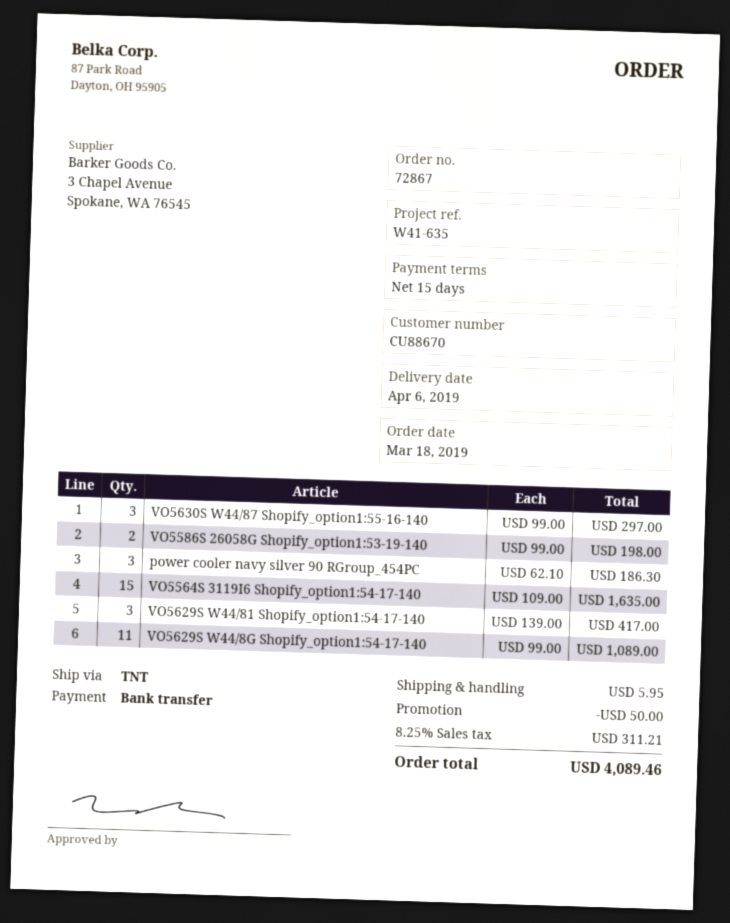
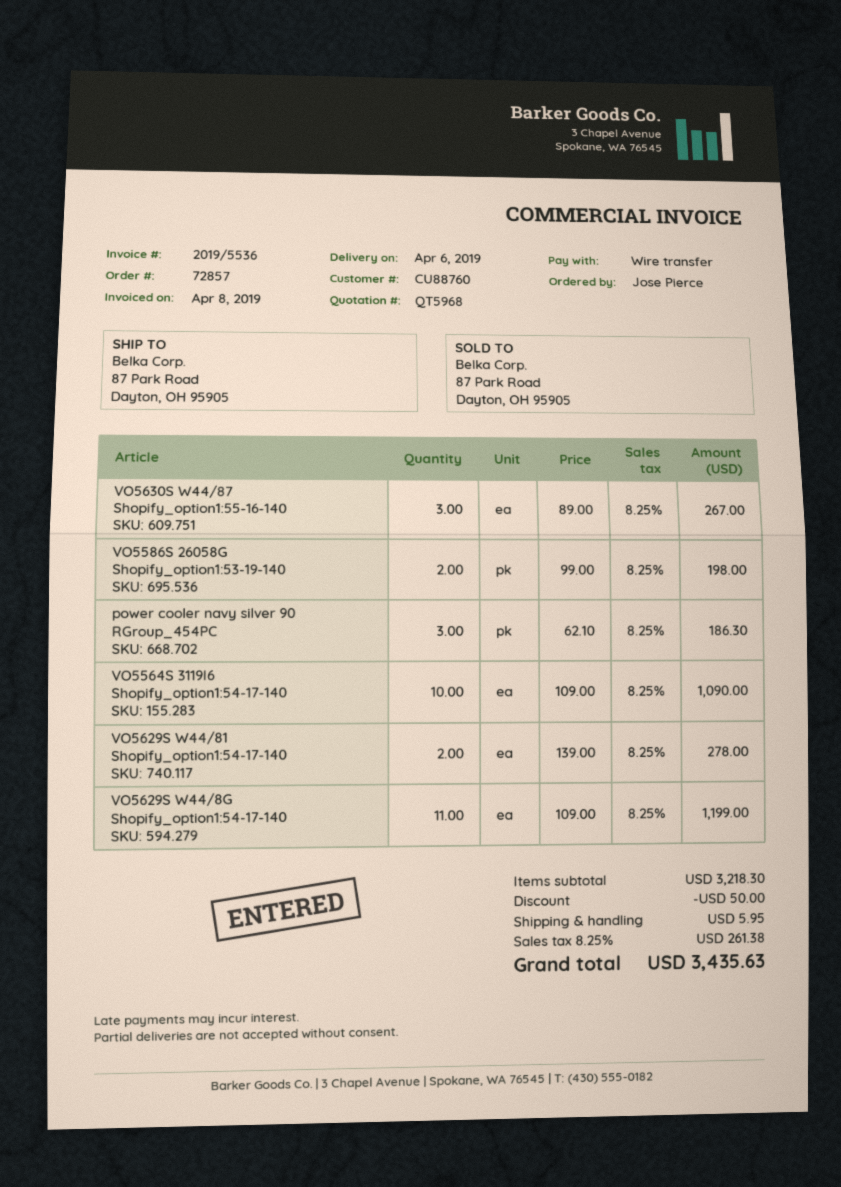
order number: 72867 -> 72857
customer number: CU88670 -> CU88760
VO5630S W44/87 Shopify_option1:55-16-140: 3 x 99.00 = 297.00 -> 3 x 89.00 = 267.00
VO5564S 3119I6 Shopify_option1:54-17-140: 15 x 109.00 = 1635.00 -> 10 x 109.00 = 1090.00
VO5629S W44/81 Shopify_option1:54-17-140: 3 x 139.00 = 417.00 -> 2 x 139.00 = 278.00
VO5629S W44/8G Shopify_option1:54-17-140: 11 x 99.00 = 1089.00 -> 11 x 109.00 = 1199.00
tax: 8.25% = 311.21 -> 8.25% = 261.38
total: 4089.46 -> 3435.63

